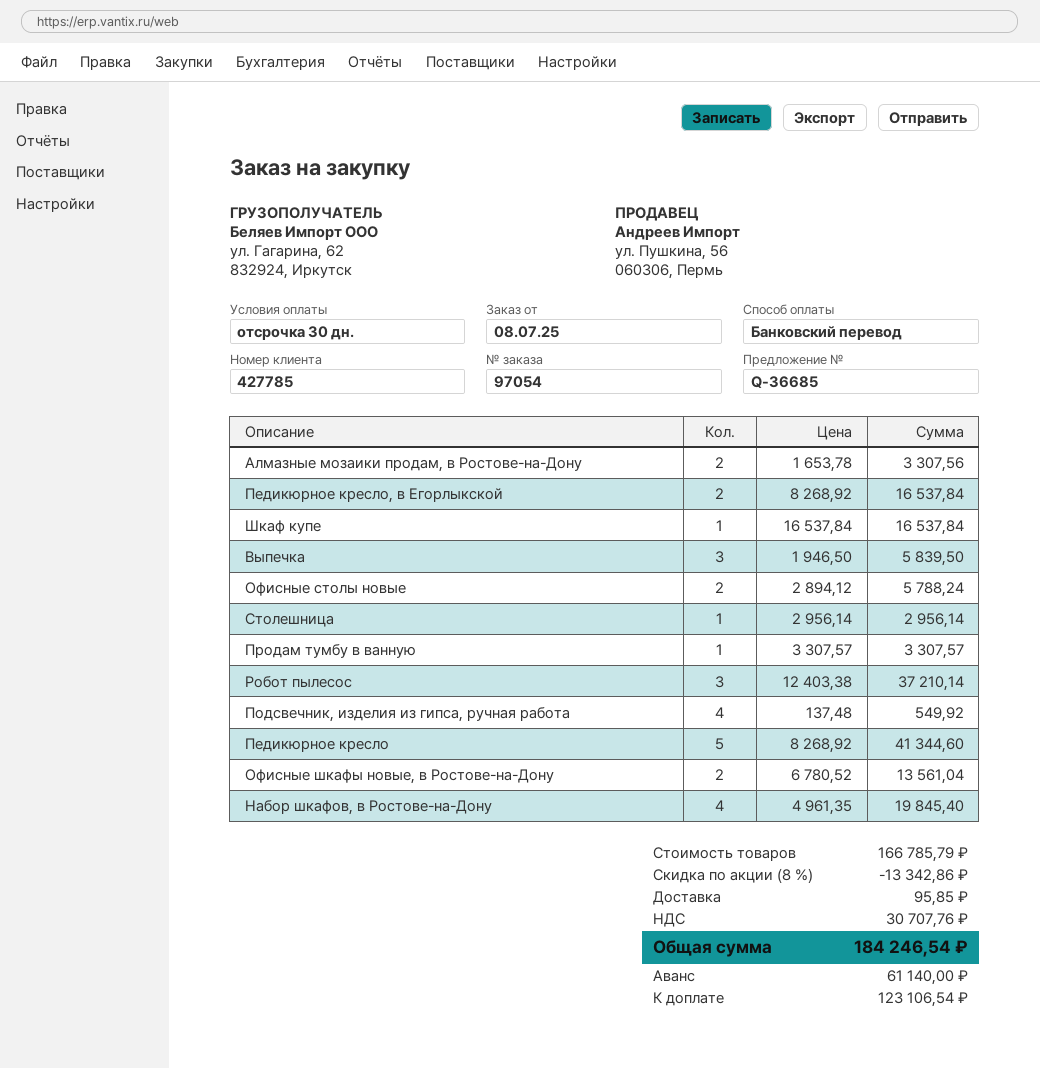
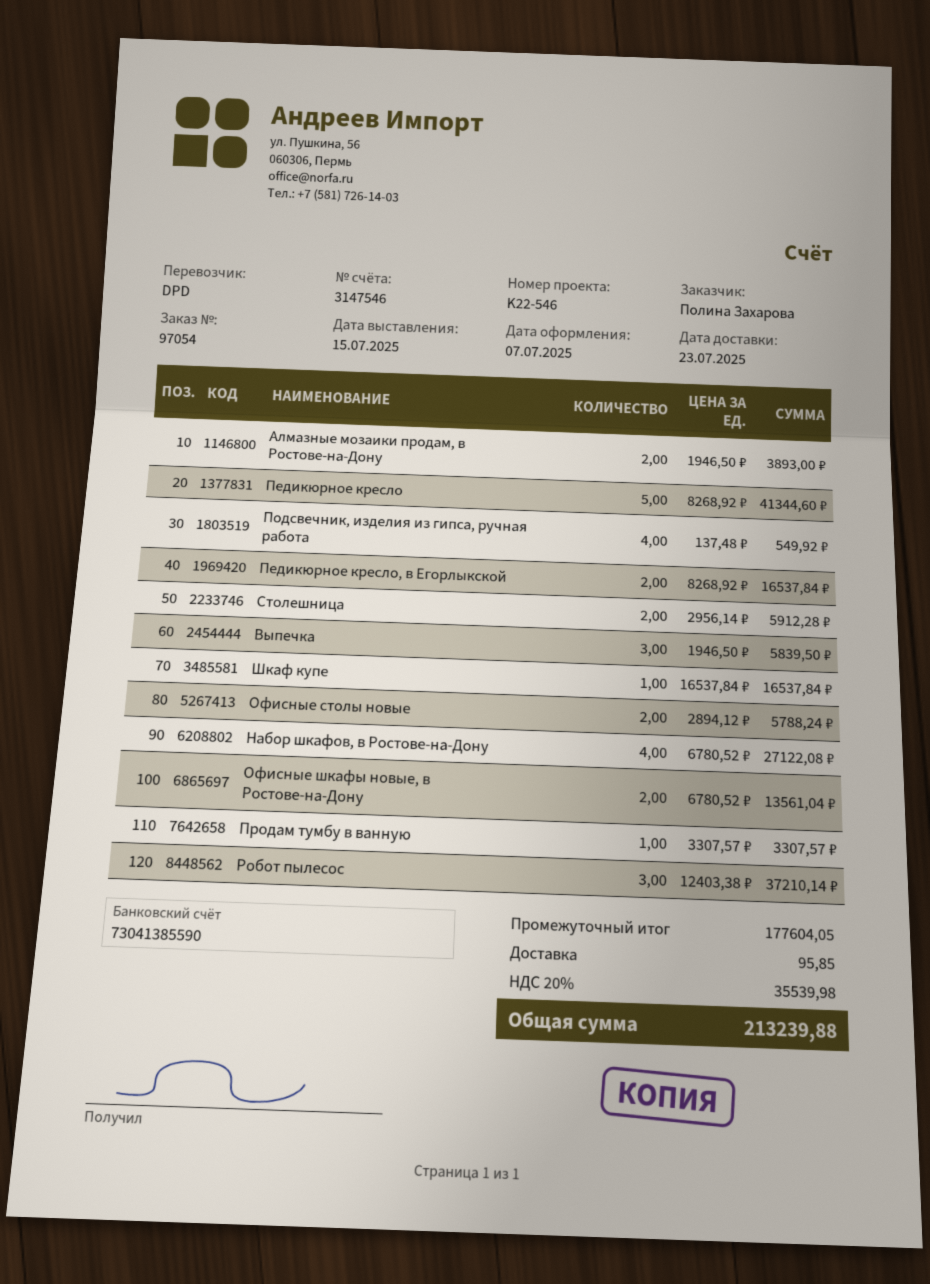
order date: 2025-07-08 -> 2025-07-07
Алмазные мозаики продам, в Ростове-на-Дону: 2 x 1653.78 = 3307.56 -> 2 x 1946.50 = 3893.00
Столешница: 1 x 2956.14 = 2956.14 -> 2 x 2956.14 = 5912.28
Набор шкафов, в Ростове-на-Дону: 4 x 4961.35 = 19845.40 -> 4 x 6780.52 = 27122.08
subtotal: 166785.79 -> 177604.05
discount: 8% = 13342.86 -> none
tax: 30707.76 -> 35539.98
total: 184246.54 -> 213239.88

